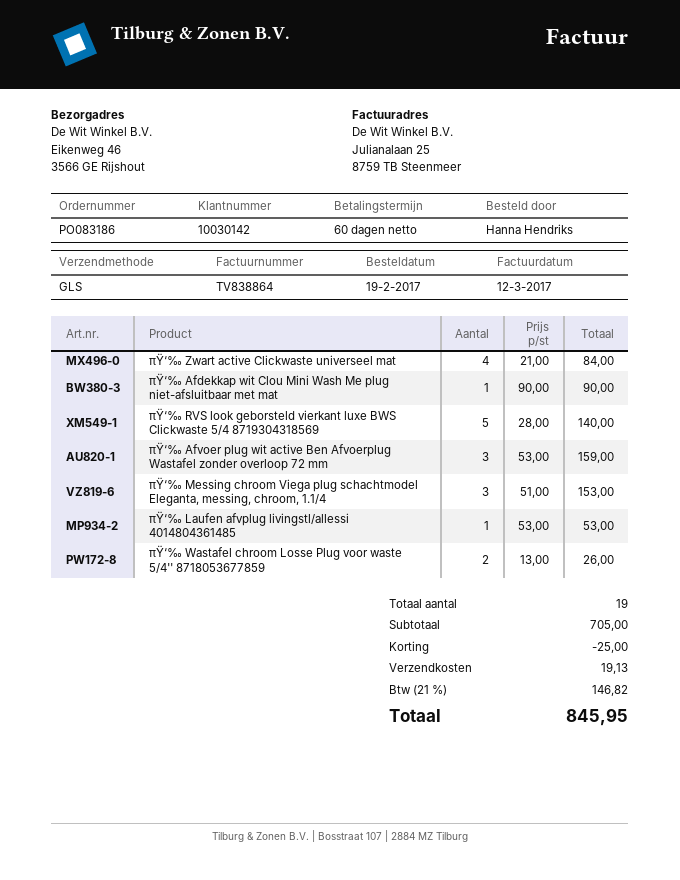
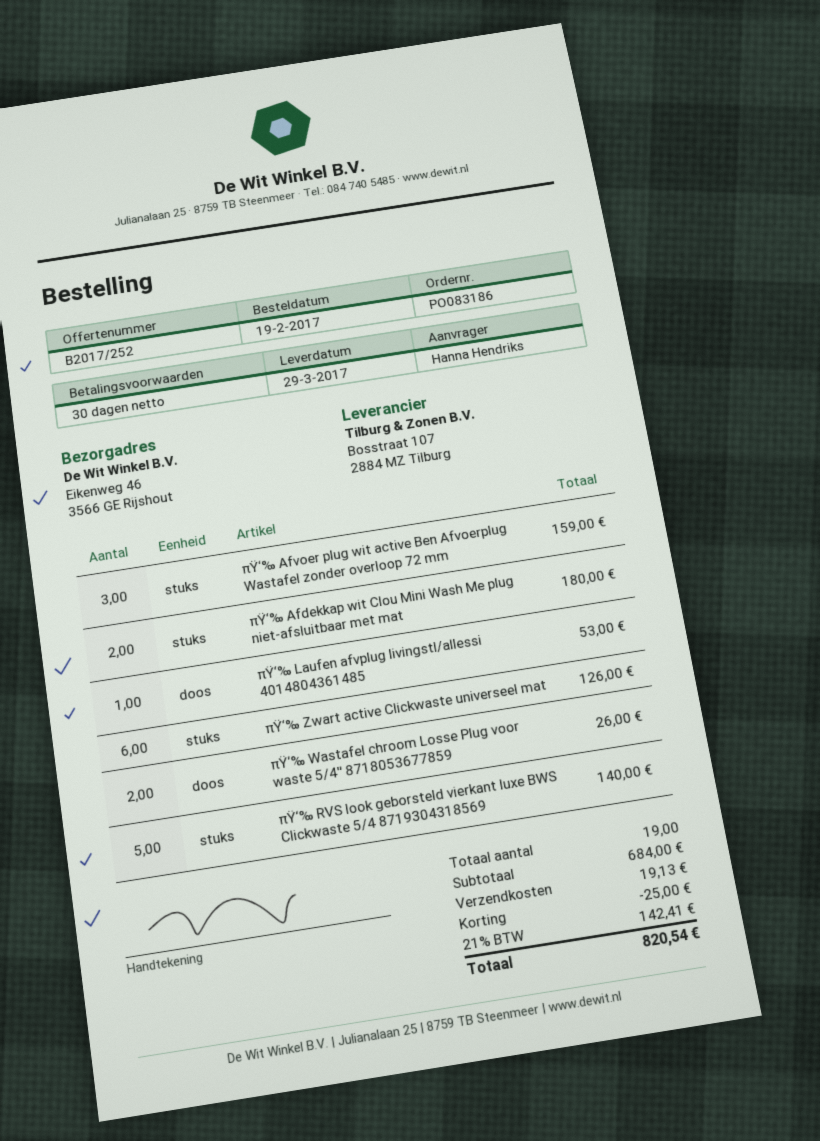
payment terms: 60 days -> 30 days
πŸ‘‰ Zwart active Clickwaste universeel mat: 4 for 84.00 -> 6 for 126.00
πŸ‘‰ Afdekkap wit Clou Mini Wash Me plug niet-afsluitbaar met mat: 1 for 90.00 -> 2 for 180.00
πŸ‘‰ Messing chroom Viega plug schachtmodel Eleganta, messing, chroom, 1.1/4: 3 for 153.00 -> none
subtotal: 705.00 -> 684.00
tax: 21% = 146.82 -> 21% = 142.41
total: 845.95 -> 820.54

